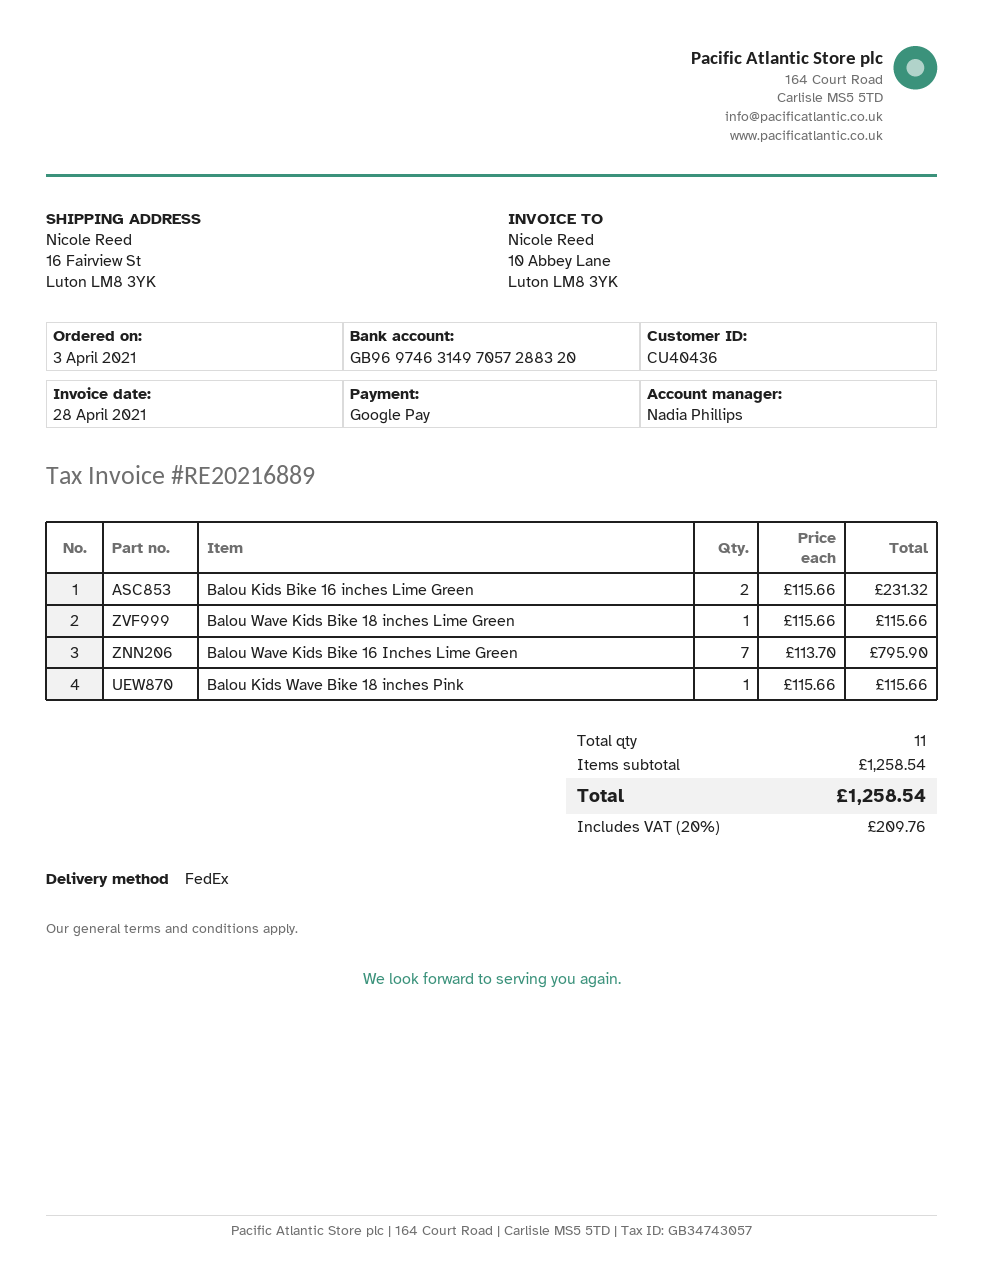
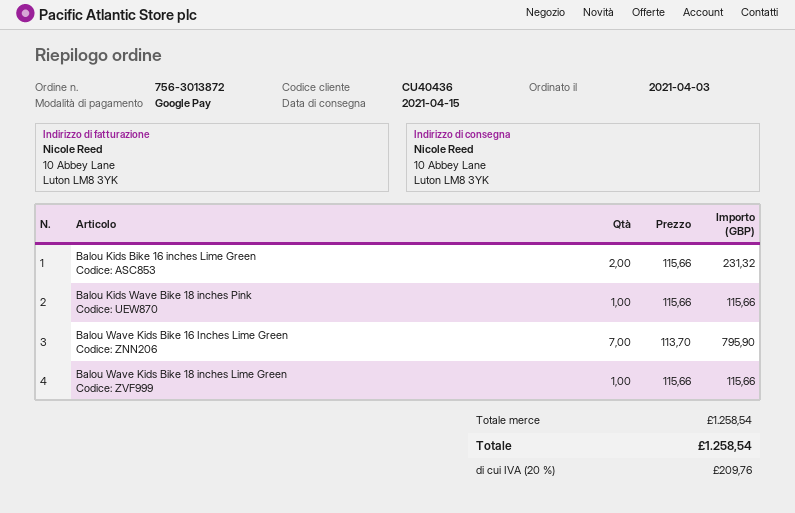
ship to: 16 Fairview St, Luton LM8 3YK -> 10 Abbey Lane, Luton LM8 3YK

